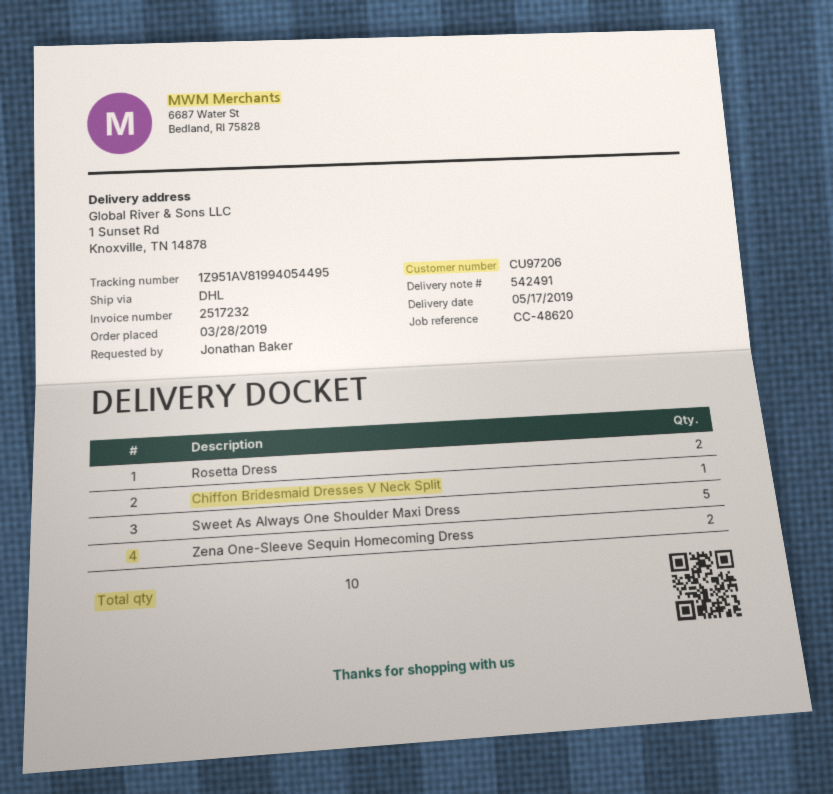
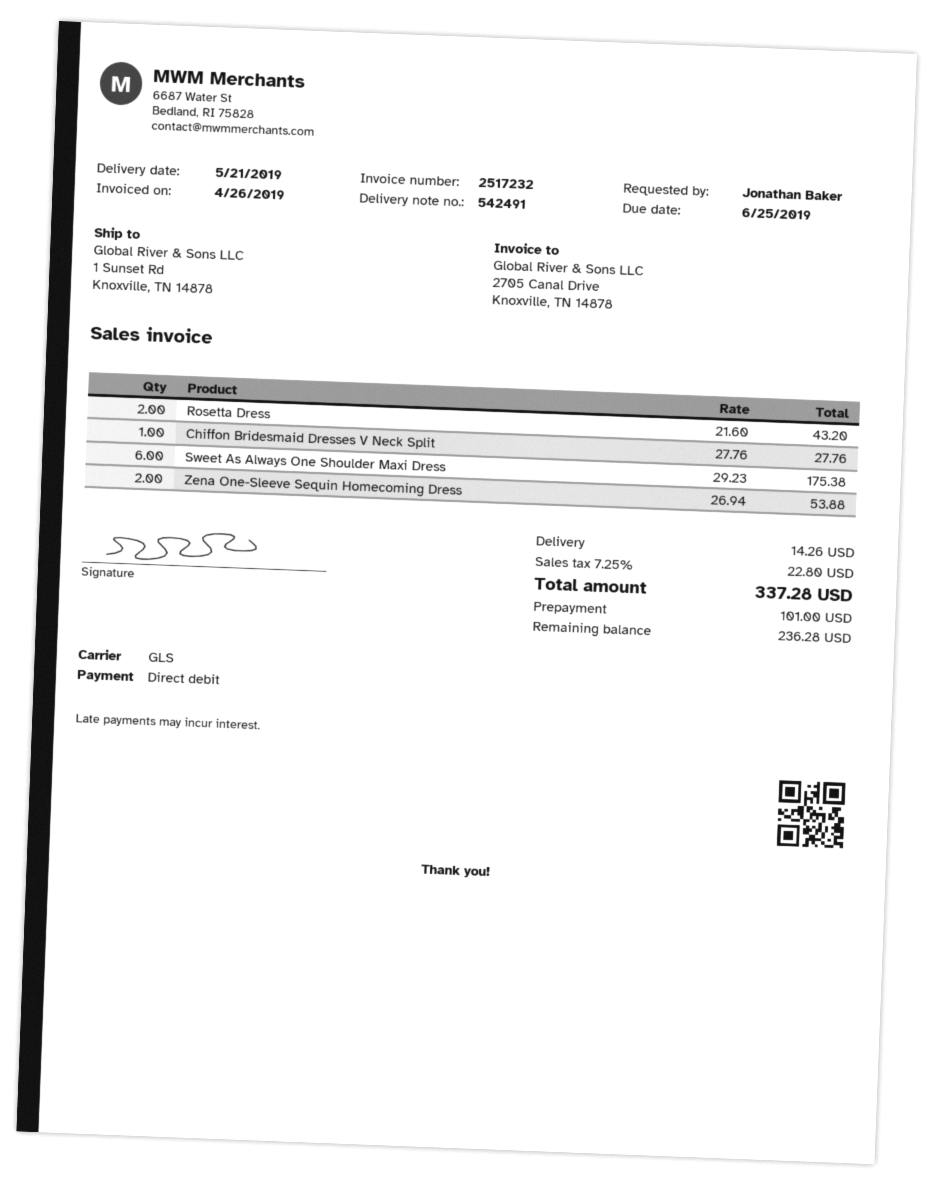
delivery date: 2019-05-17 -> 2019-05-21
shipping method: DHL -> GLS
Sweet As Always One Shoulder Maxi Dress: 5 -> 6

